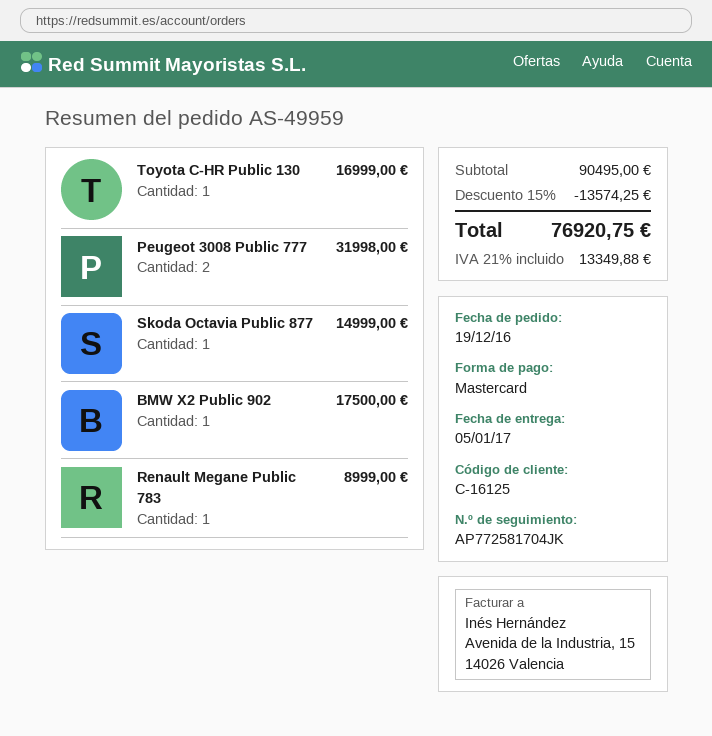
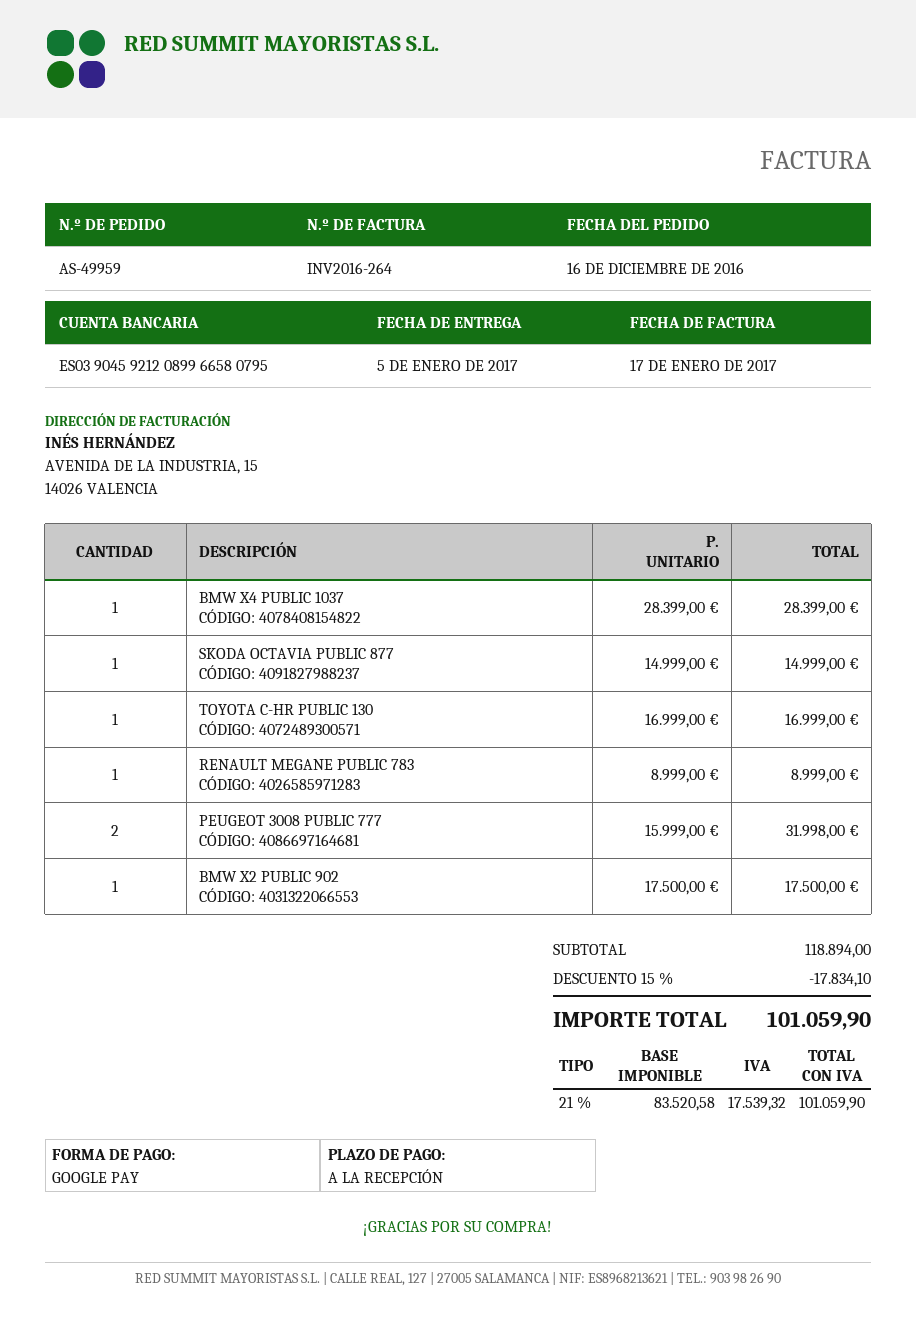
order date: 2016-12-19 -> 2016-12-16
payment method: Mastercard -> Google Pay
BMW X4 PUBLIC 1037: none -> 1 for 28399.00
subtotal: 90495.00 -> 118894.00
discount: 15% = 13574.25 -> 15% = 17834.10
tax: 21% = 13349.88 -> 21% = 17539.32
total: 76920.75 -> 101059.90

